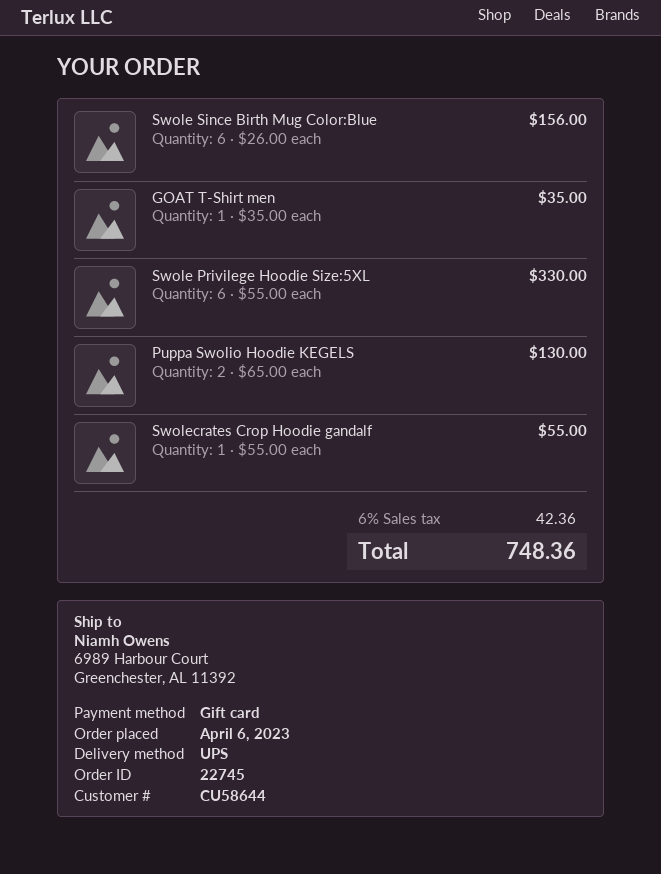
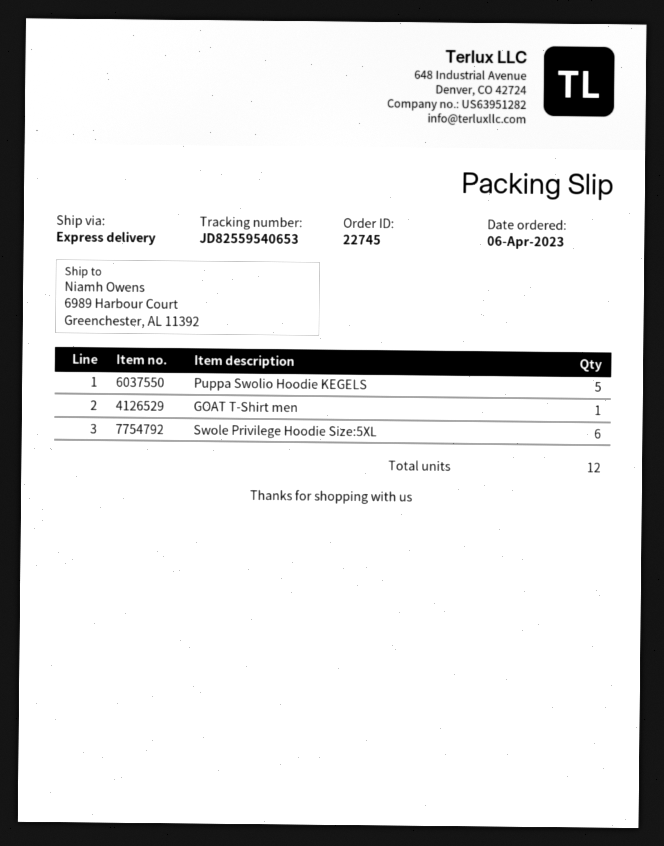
shipping method: UPS -> express
Swole Since Birth Mug Color:Blue: 6 -> none
Puppa Swolio Hoodie KEGELS: 2 -> 5
Swolecrates Crop Hoodie gandalf: 1 -> none

